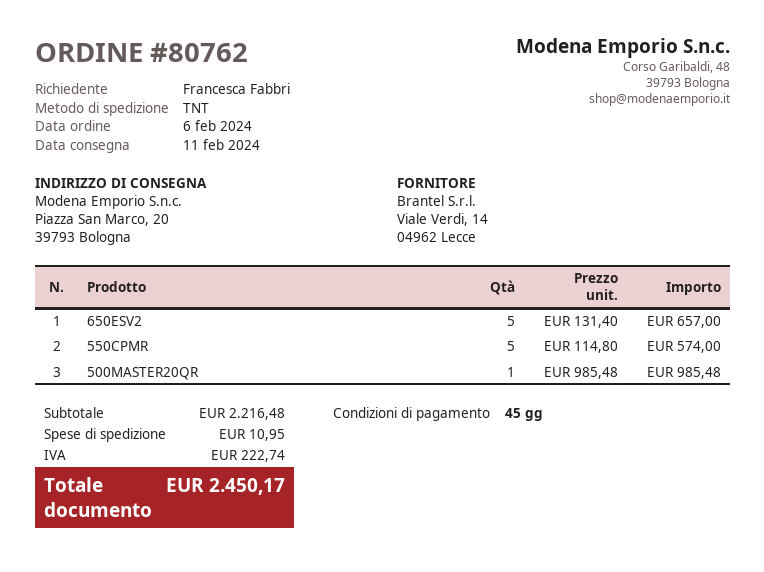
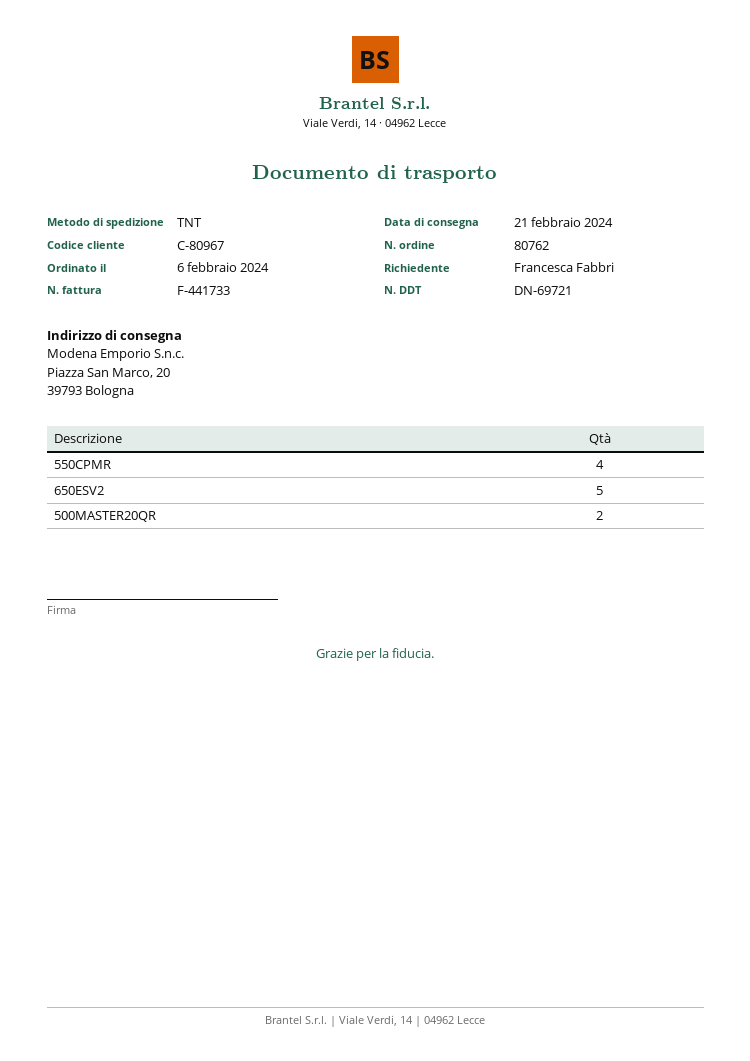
delivery date: 2024-02-11 -> 2024-02-21
550CPMR: 5 -> 4
500MASTER20QR: 1 -> 2

